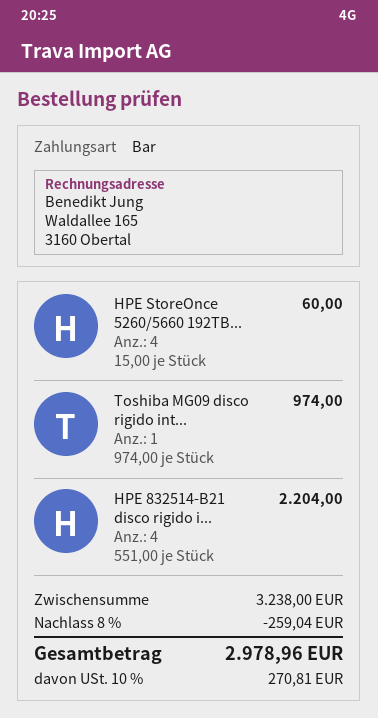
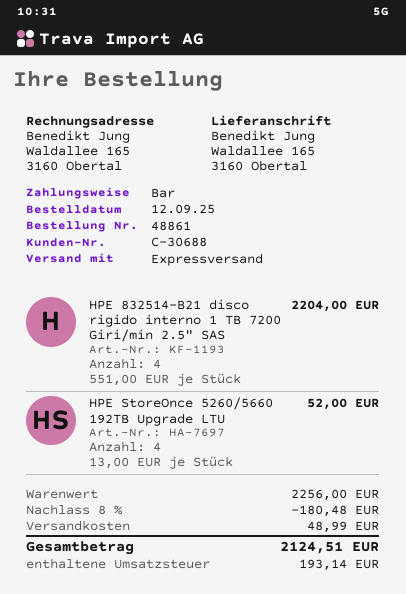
HPE StoreOnce 5260/5660 192TB...: 4 x 15.00 = 60.00 -> 4 x 13.00 = 52.00
Toshiba MG09 disco rigido int...: 1 x 974.00 = 974.00 -> none
subtotal: 3238.00 -> 2256.00
discount: 8% = 259.04 -> 8% = 180.48
shipping: none -> 48.99
tax: 270.81 -> 193.14
total: 2978.96 -> 2124.51

